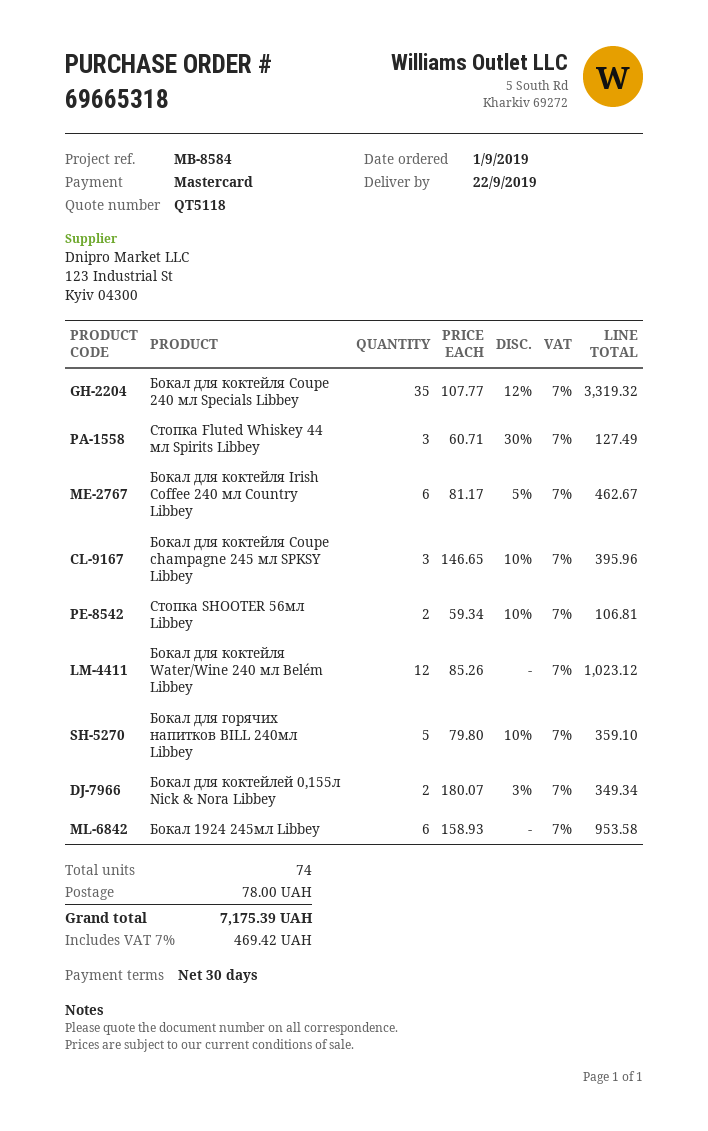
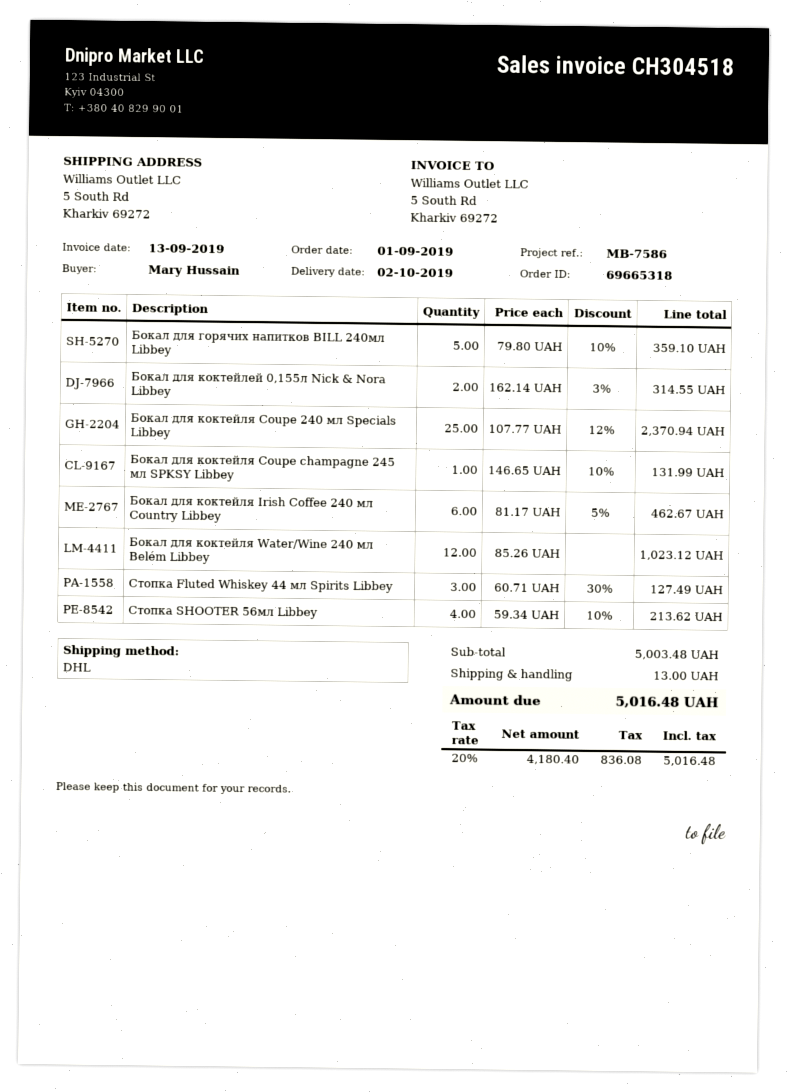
delivery date: 2019-09-22 -> 2019-10-02
reference: MB-8584 -> MB-7586
Бокал для коктейля Coupe 240 мл Specials Libbey: 35 x 107.77 - 12% = 3319.32 -> 25 x 107.77 - 12% = 2370.94
Бокал для коктейля Coupe champagne 245 мл SPKSY Libbey: 3 x 146.65 - 10% = 395.96 -> 1 x 146.65 - 10% = 131.99
Стопка SHOOTER 56мл Libbey: 2 x 59.34 - 10% = 106.81 -> 4 x 59.34 - 10% = 213.62
Бокал для коктейлей 0,155л Nick & Nora Libbey: 2 x 180.07 - 3% = 349.34 -> 2 x 162.14 - 3% = 314.55
Бокал 1924 245мл Libbey: 6 x 158.93 = 953.58 -> none
shipping: 78.00 -> 13.00
tax: 7% = 469.42 -> 20% = 836.08
total: 7175.39 -> 5016.48

